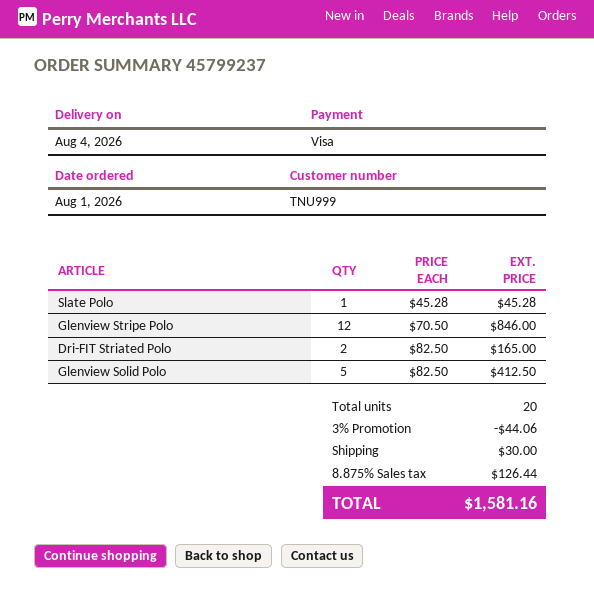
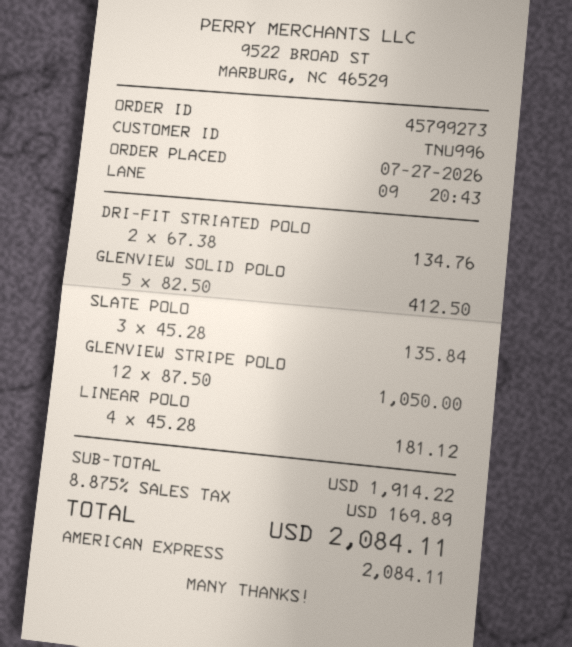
order number: 45799237 -> 45799273
order date: 2026-08-01 -> 2026-07-27
customer number: TNU999 -> TNU996
payment method: Visa -> American Express
Slate Polo: 1 x 45.28 = 45.28 -> 3 x 45.28 = 135.84
Glenview Stripe Polo: 12 x 70.50 = 846.00 -> 12 x 87.50 = 1050.00
Dri-FIT Striated Polo: 2 x 82.50 = 165.00 -> 2 x 67.38 = 134.76
LINEAR POLO: none -> 4 x 45.28 = 181.12
discount: 3% = 44.06 -> none
shipping: 30.00 -> none
tax: 8.875% = 126.44 -> 8.875% = 169.89
total: 1581.16 -> 2084.11

